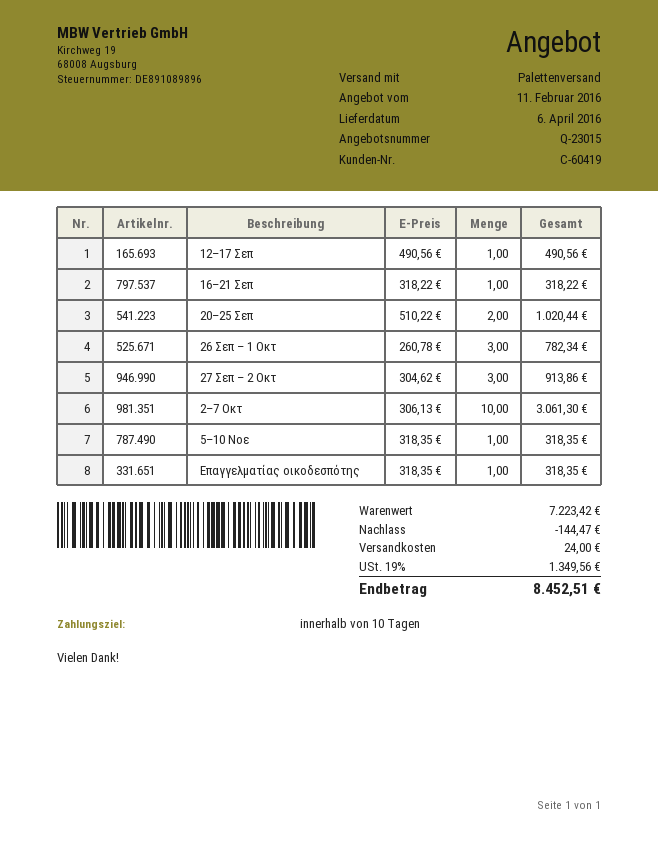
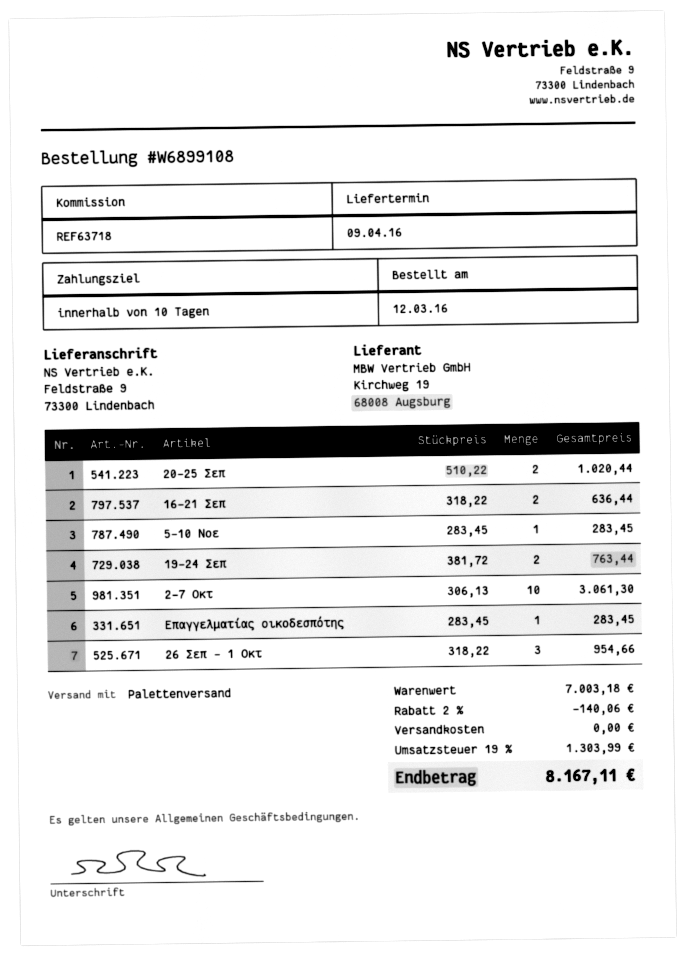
delivery date: 2016-04-06 -> 2016-04-09
12–17 Σεπ: 1 x 490.56 = 490.56 -> none
16–21 Σεπ: 1 x 318.22 = 318.22 -> 2 x 318.22 = 636.44
26 Σεπ – 1 Οκτ: 3 x 260.78 = 782.34 -> 3 x 318.22 = 954.66
27 Σεπ – 2 Οκτ: 3 x 304.62 = 913.86 -> none
5–10 Νοε: 1 x 318.35 = 318.35 -> 1 x 283.45 = 283.45
Επαγγελματίας οικοδεσπότης: 1 x 318.35 = 318.35 -> 1 x 283.45 = 283.45
19–24 Σεπ: none -> 2 x 381.72 = 763.44
subtotal: 7223.42 -> 7003.18
discount: 144.47 -> 140.06
shipping: 24.00 -> 0.00
tax: 19% = 1349.56 -> 19% = 1303.99
total: 8452.51 -> 8167.11

